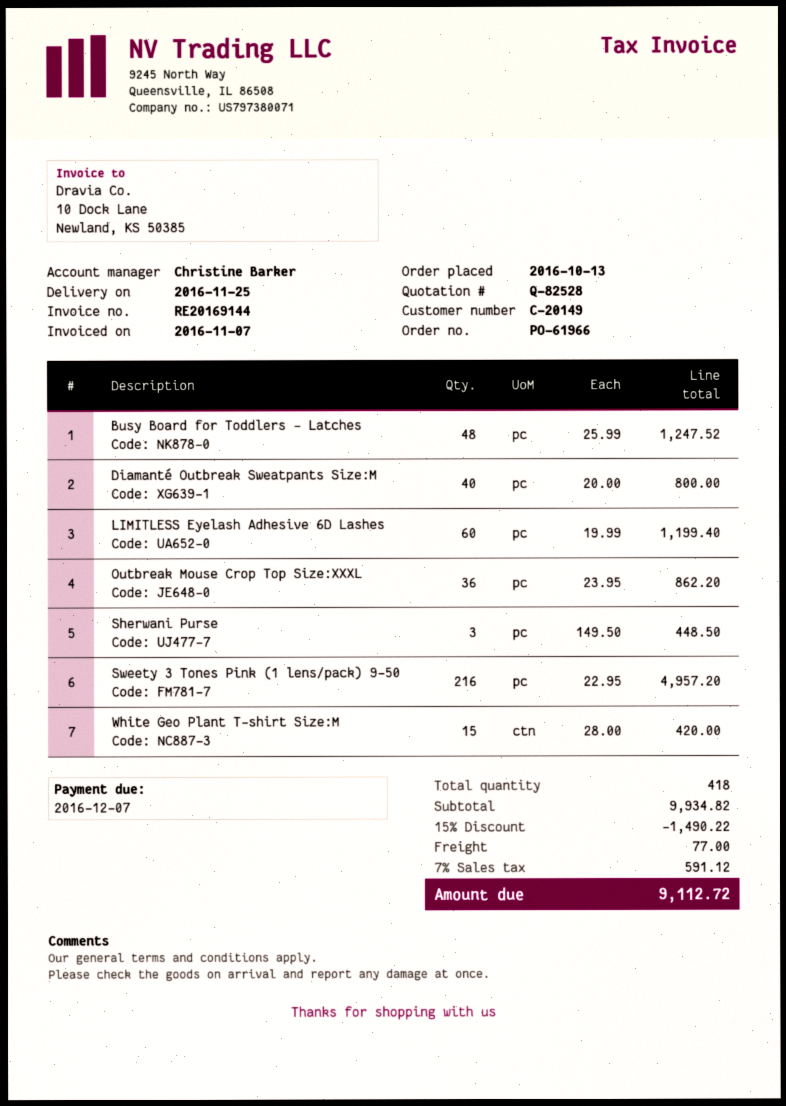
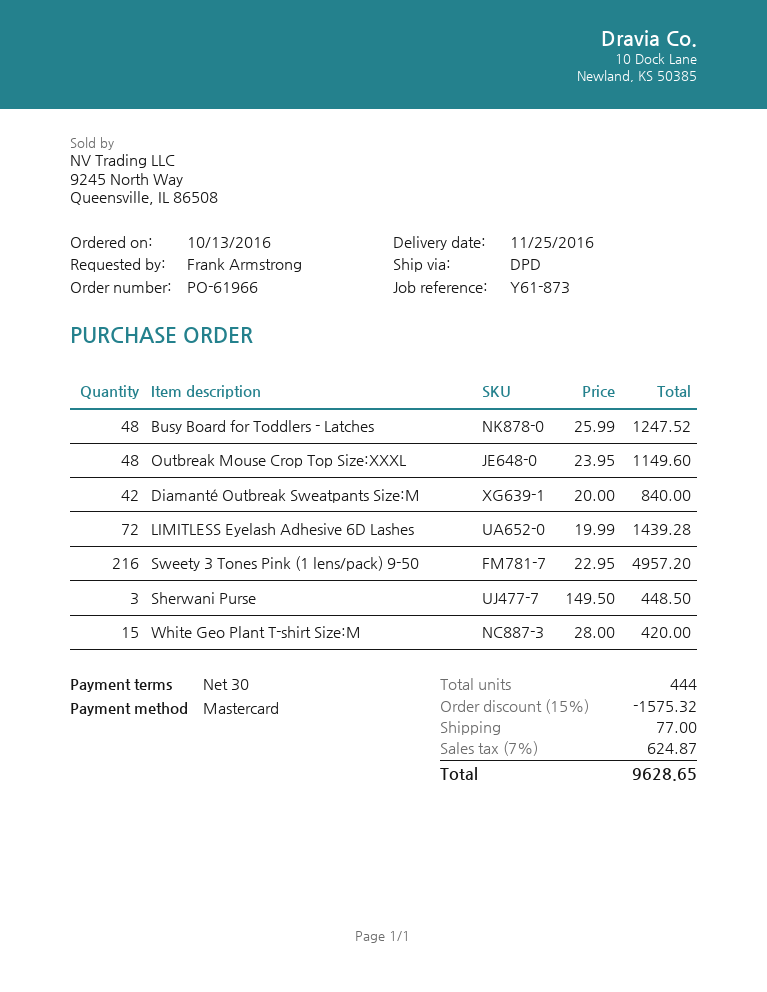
Diamanté Outbreak Sweatpants Size:M: 40 x 20.00 = 800.00 -> 42 x 20.00 = 840.00
LIMITLESS Eyelash Adhesive 6D Lashes: 60 x 19.99 = 1199.40 -> 72 x 19.99 = 1439.28
Outbreak Mouse Crop Top Size:XXXL: 36 x 23.95 = 862.20 -> 48 x 23.95 = 1149.60
total quantity: 418 -> 444
discount: 15% = 1490.22 -> 15% = 1575.32
tax: 7% = 591.12 -> 7% = 624.87
total: 9112.72 -> 9628.65

